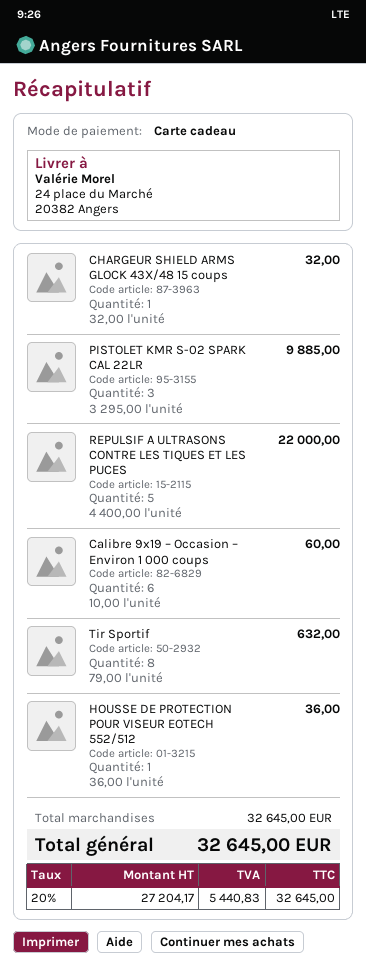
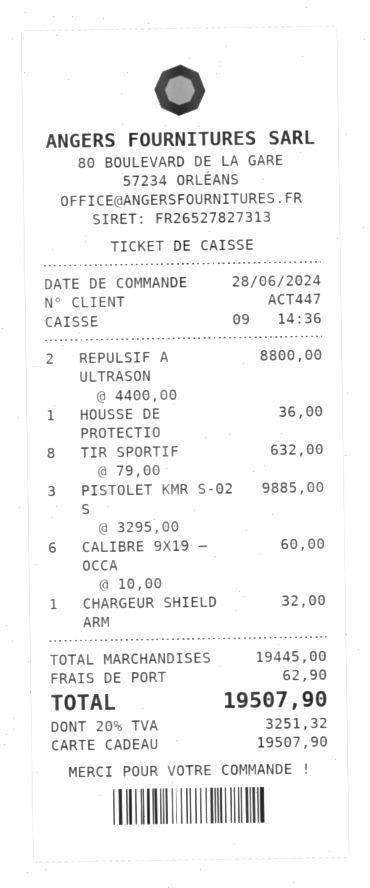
REPULSIF A ULTRASONS CONTRE LES TIQUES ET LES PUCES: 5 x 4400.00 = 22000.00 -> 2 x 4400.00 = 8800.00
subtotal: 32645.00 -> 19445.00
shipping: none -> 62.90
tax: 20% = 5440.83 -> 20% = 3251.32
total: 32645.00 -> 19507.90

